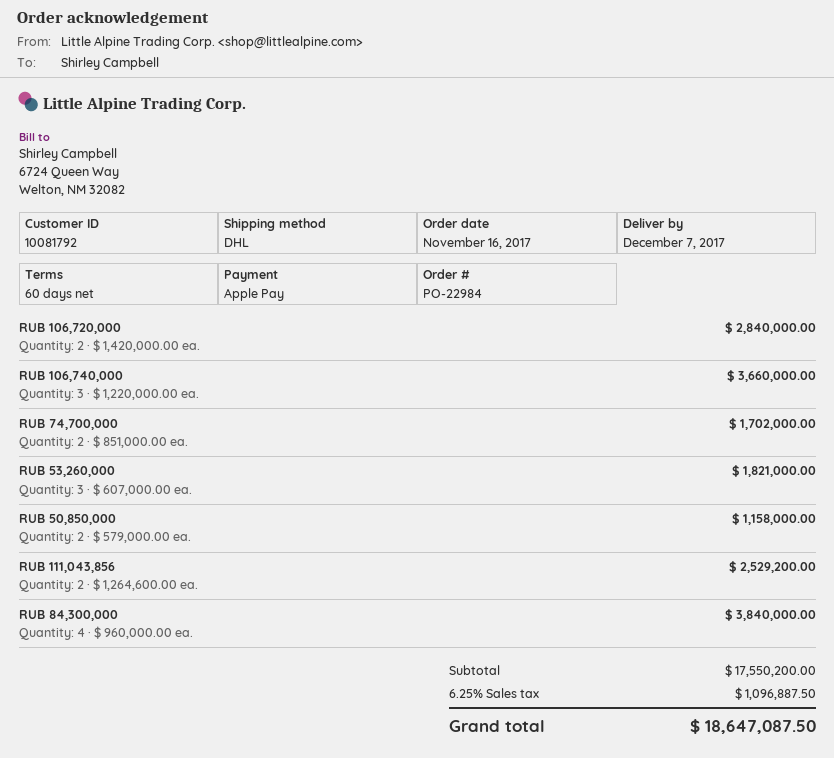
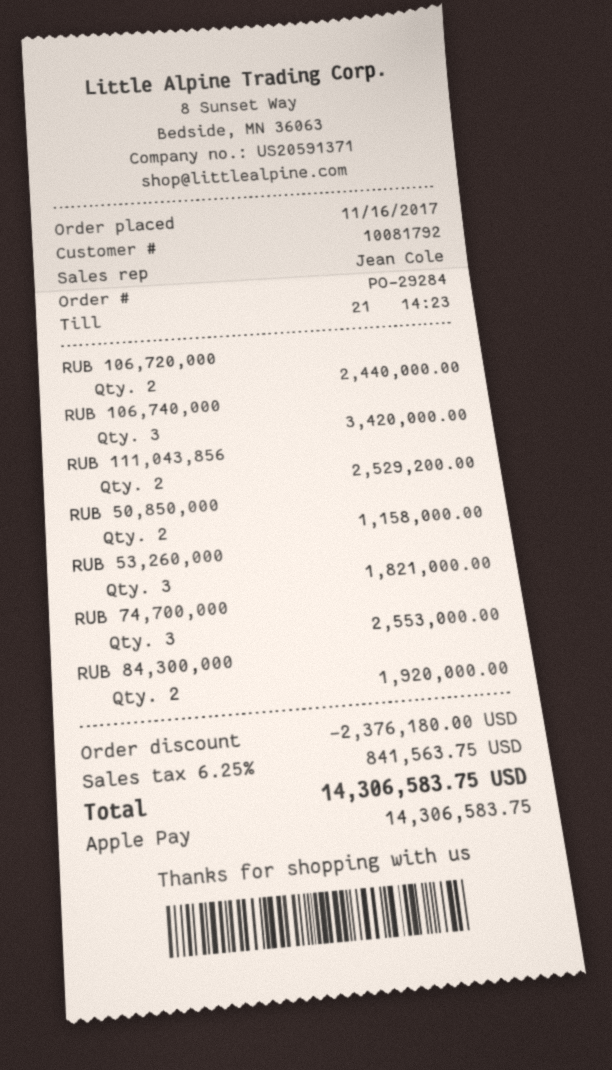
order number: PO-22984 -> PO-29284
RUB 106,720,000: 2 for 2840000.00 -> 2 for 2440000.00
RUB 106,740,000: 3 for 3660000.00 -> 3 for 3420000.00
RUB 74,700,000: 2 for 1702000.00 -> 3 for 2553000.00
RUB 84,300,000: 4 for 3840000.00 -> 2 for 1920000.00
discount: none -> 2376180.00
tax: 6.25% = 1096887.50 -> 6.25% = 841563.75
total: 18647087.50 -> 14306583.75

